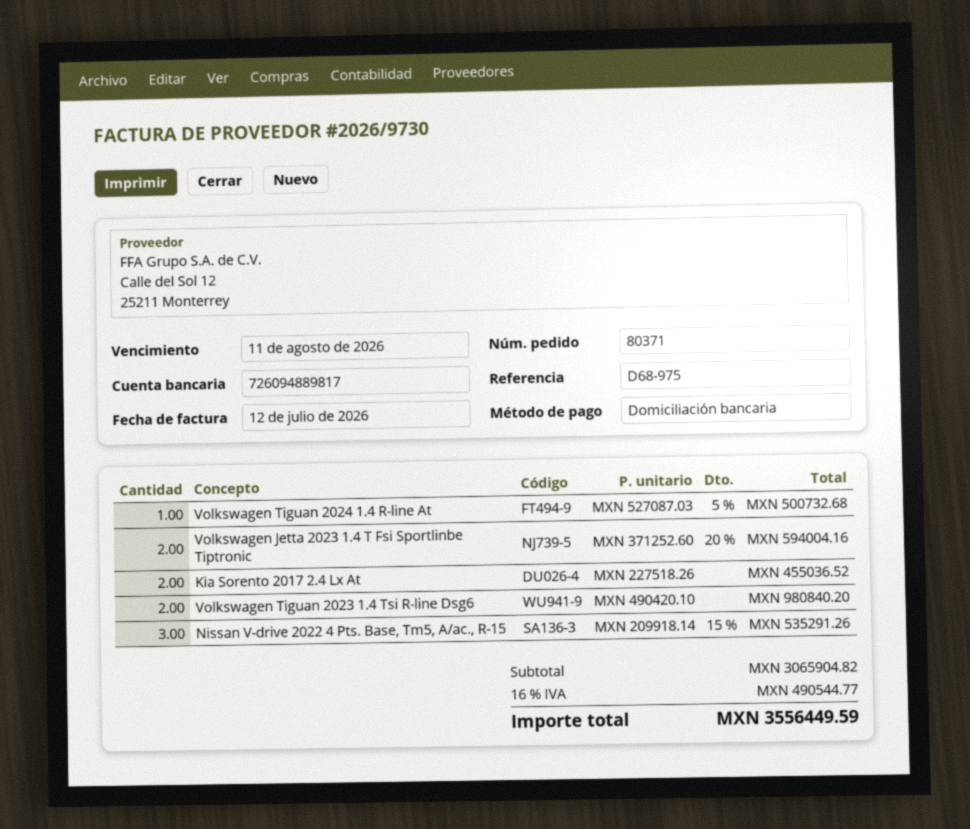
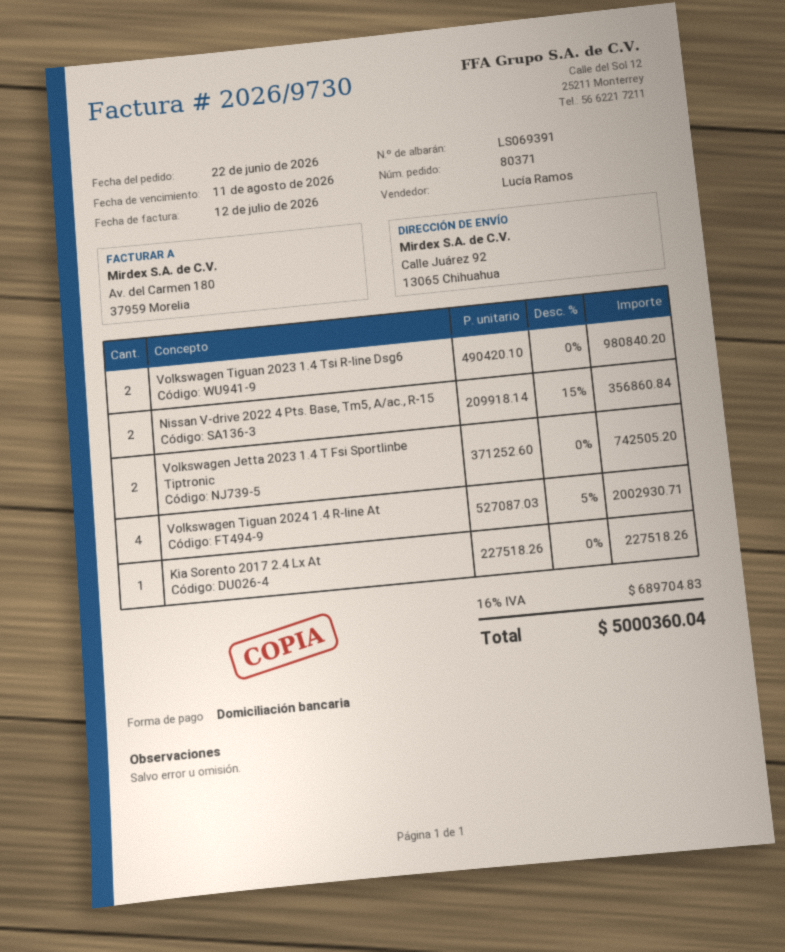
Volkswagen Tiguan 2024 1.4 R-line At: 1 x 527087.03 - 5% = 500732.68 -> 4 x 527087.03 - 5% = 2002930.71
Volkswagen Jetta 2023 1.4 T Fsi Sportlinbe Tiptronic: 2 x 371252.60 - 20% = 594004.16 -> 2 x 371252.60 = 742505.20
Kia Sorento 2017 2.4 Lx At: 2 x 227518.26 = 455036.52 -> 1 x 227518.26 = 227518.26
Nissan V-drive 2022 4 Pts. Base, Tm5, A/ac., R-15: 3 x 209918.14 - 15% = 535291.26 -> 2 x 209918.14 - 15% = 356860.84
tax: 16% = 490544.77 -> 16% = 689704.83
total: 3556449.59 -> 5000360.04

